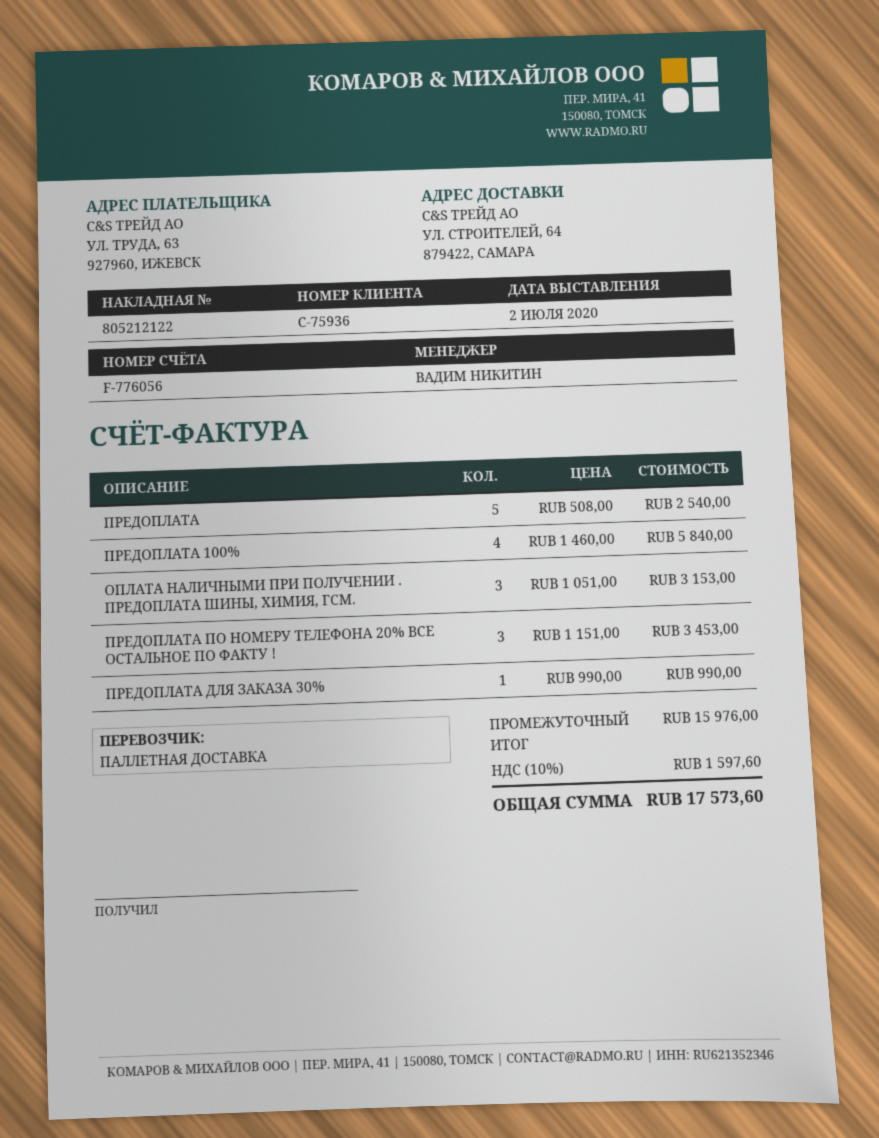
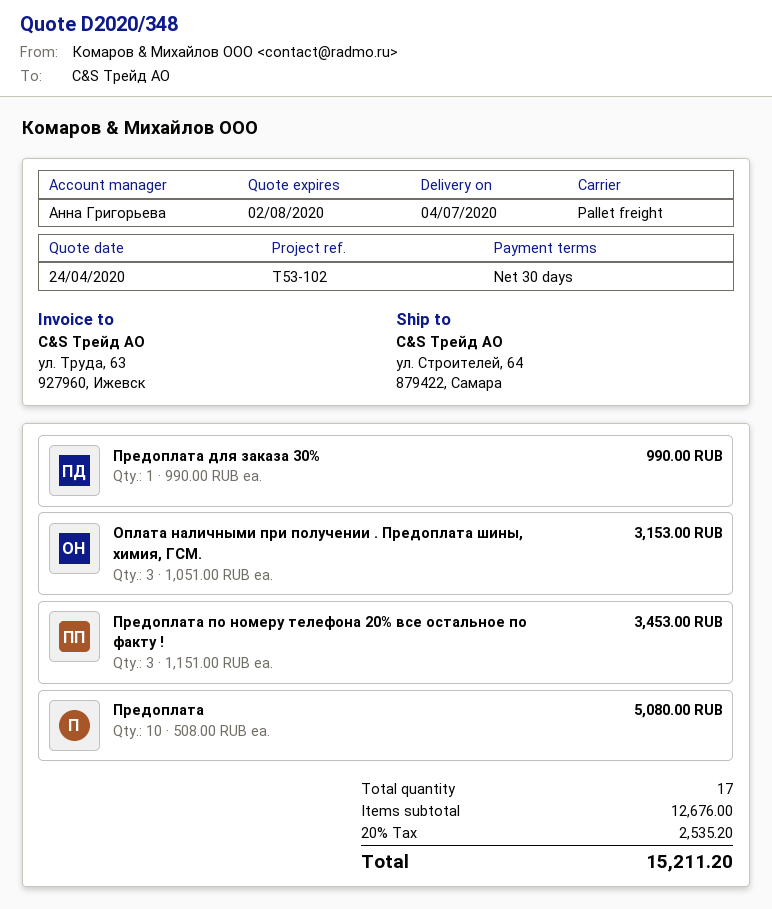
sales rep: ВАДИМ НИКИТИН -> Анна Григорьева
ПРЕДОПЛАТА: 5 x 508.00 = 2540.00 -> 10 x 508.00 = 5080.00
ПРЕДОПЛАТА 100%: 4 x 1460.00 = 5840.00 -> none
subtotal: 15976.00 -> 12676.00
tax: 10% = 1597.60 -> 20% = 2535.20
total: 17573.60 -> 15211.20

